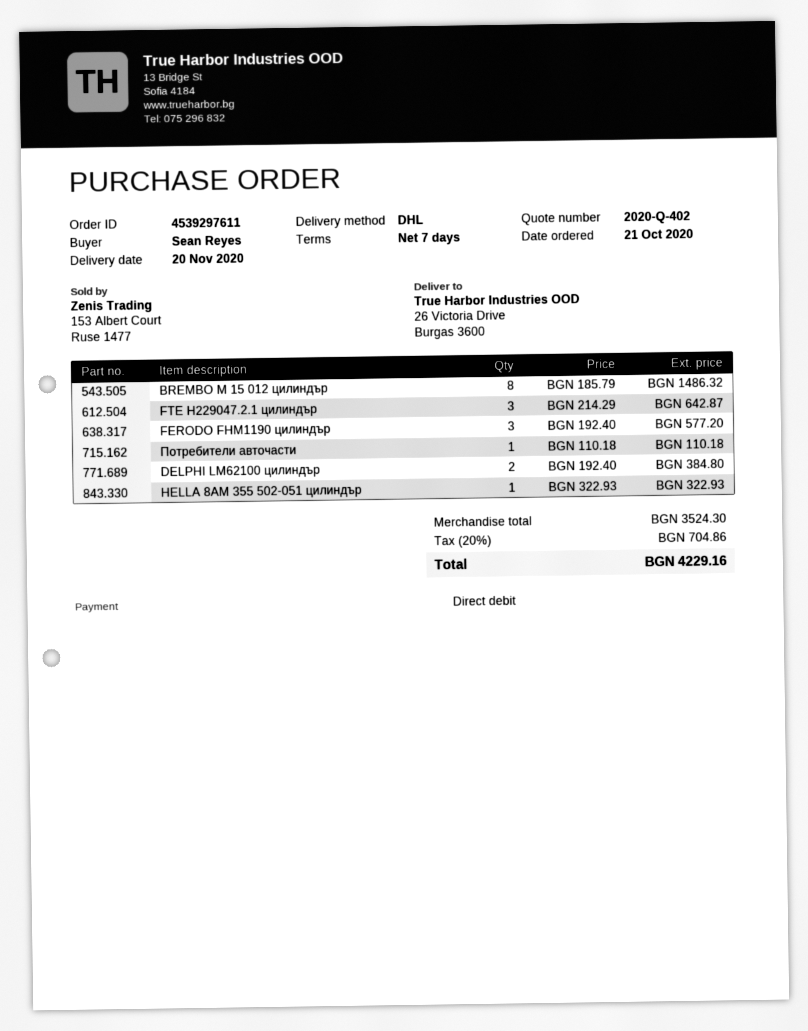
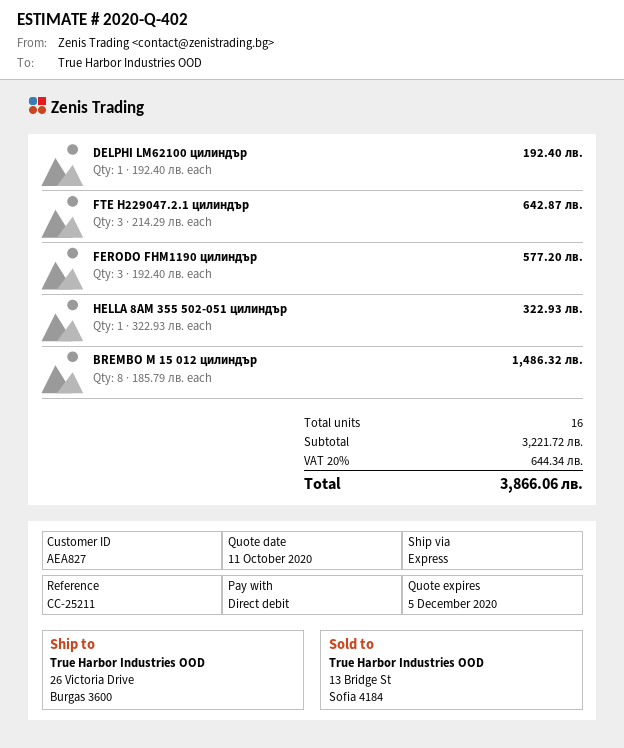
shipping method: DHL -> express
Потребители авточасти: 1 x 110.18 = 110.18 -> none
DELPHI LM62100 цилиндър: 2 x 192.40 = 384.80 -> 1 x 192.40 = 192.40
subtotal: 3524.30 -> 3221.72
tax: 20% = 704.86 -> 20% = 644.34
total: 4229.16 -> 3866.06

